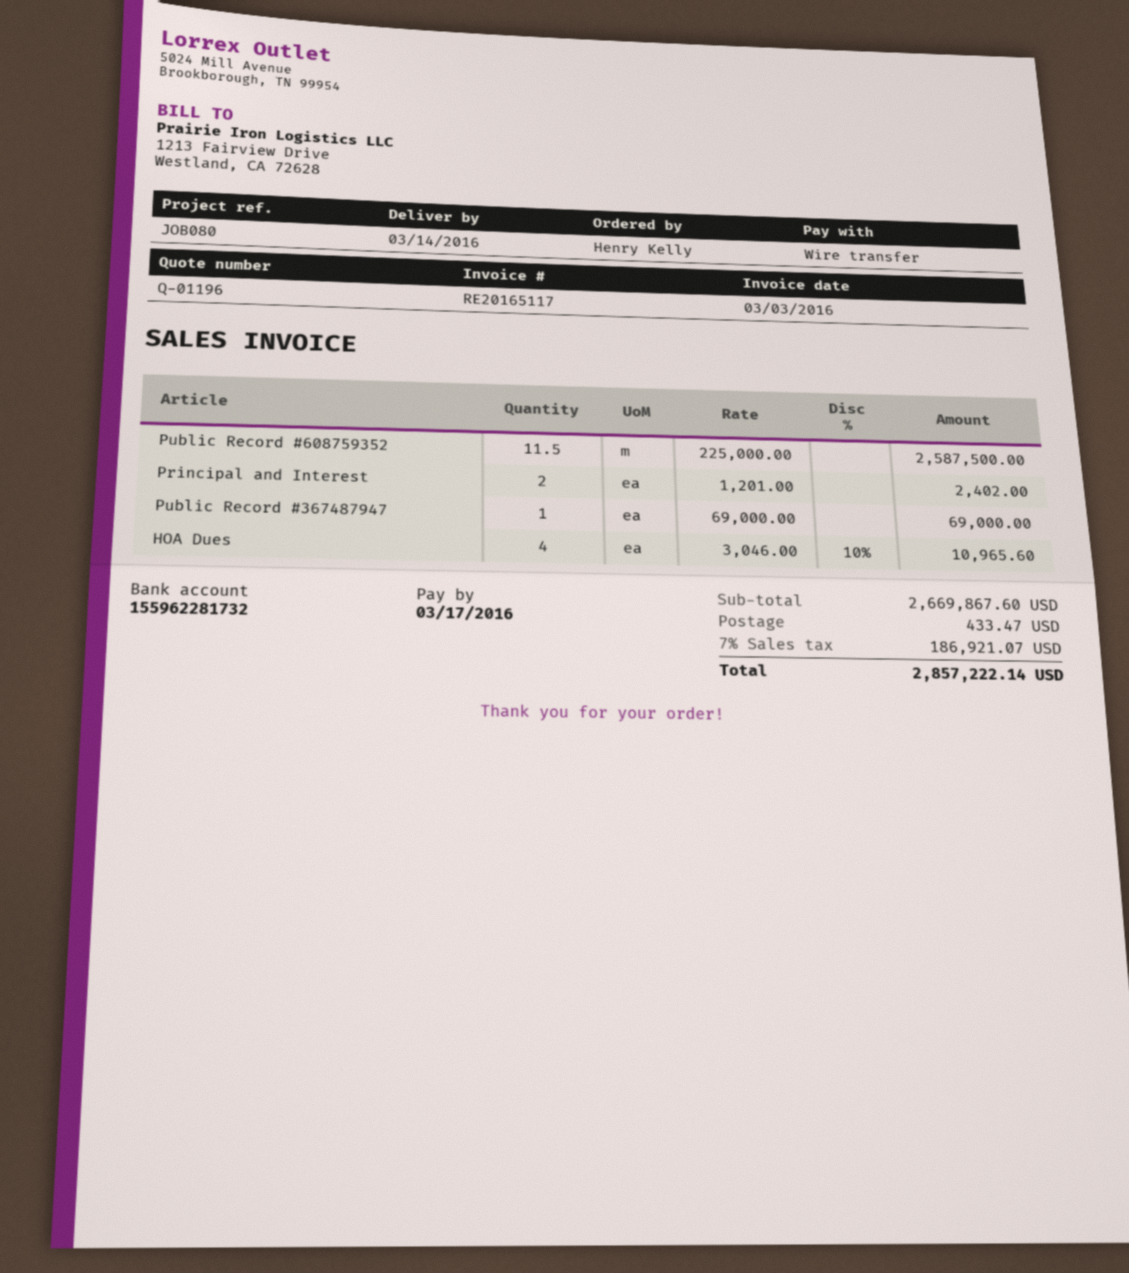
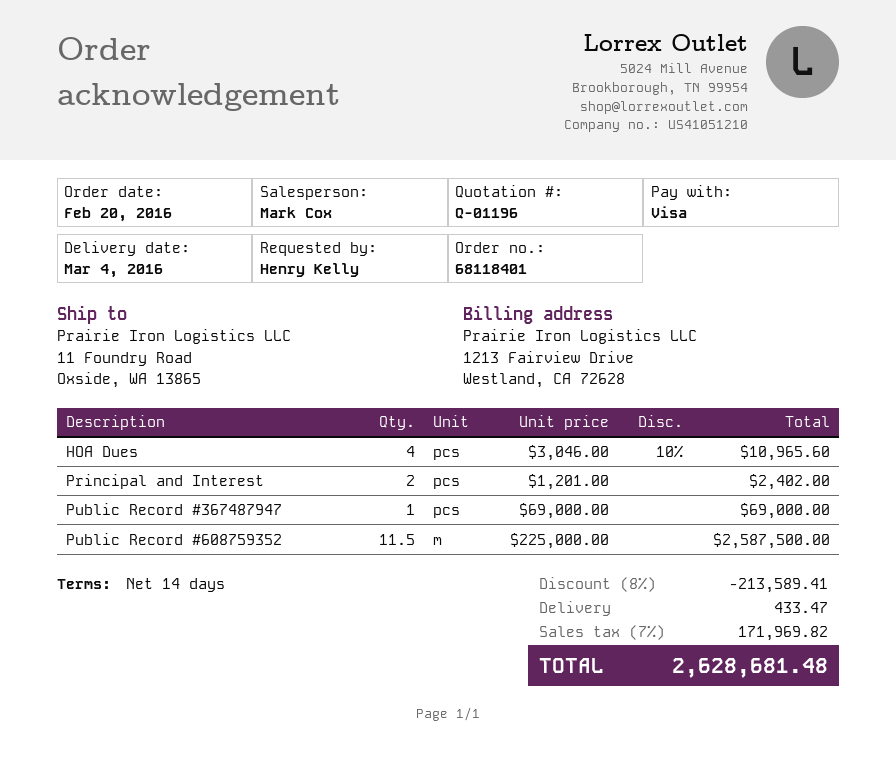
delivery date: 2016-03-14 -> 2016-03-04
payment method: bank transfer -> Visa
discount: none -> 8% = 213589.41
tax: 7% = 186921.07 -> 7% = 171969.82
total: 2857222.14 -> 2628681.48

